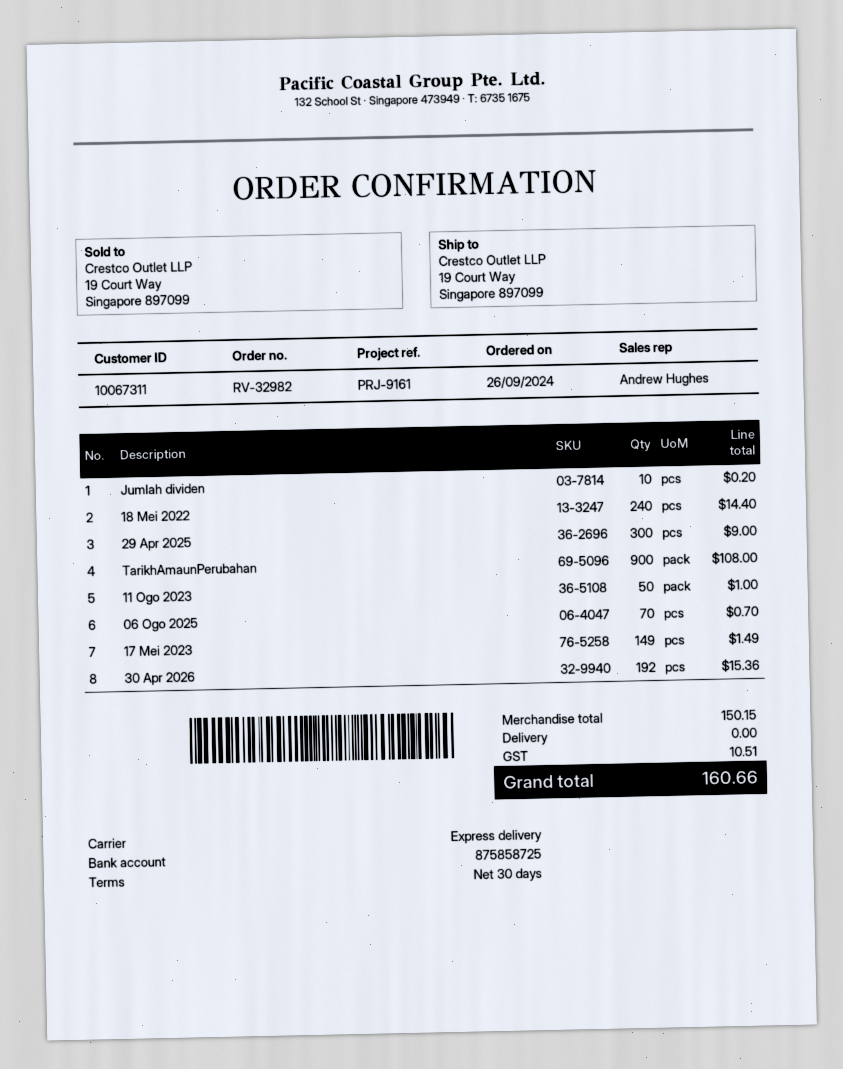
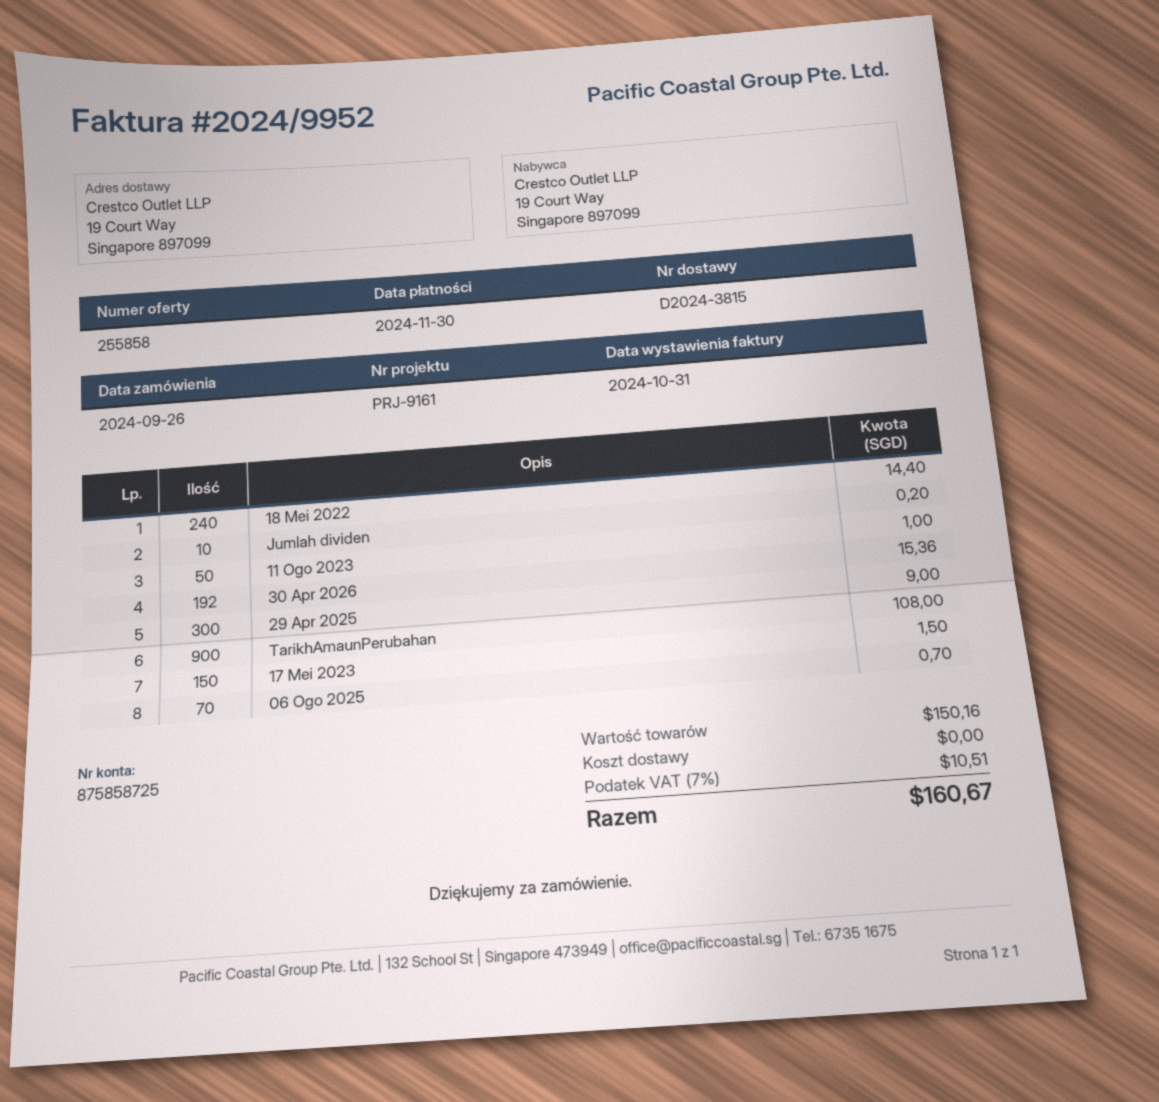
17 Mei 2023: 149 for 1.49 -> 150 for 1.50
subtotal: 150.15 -> 150.16
total: 160.66 -> 160.67

